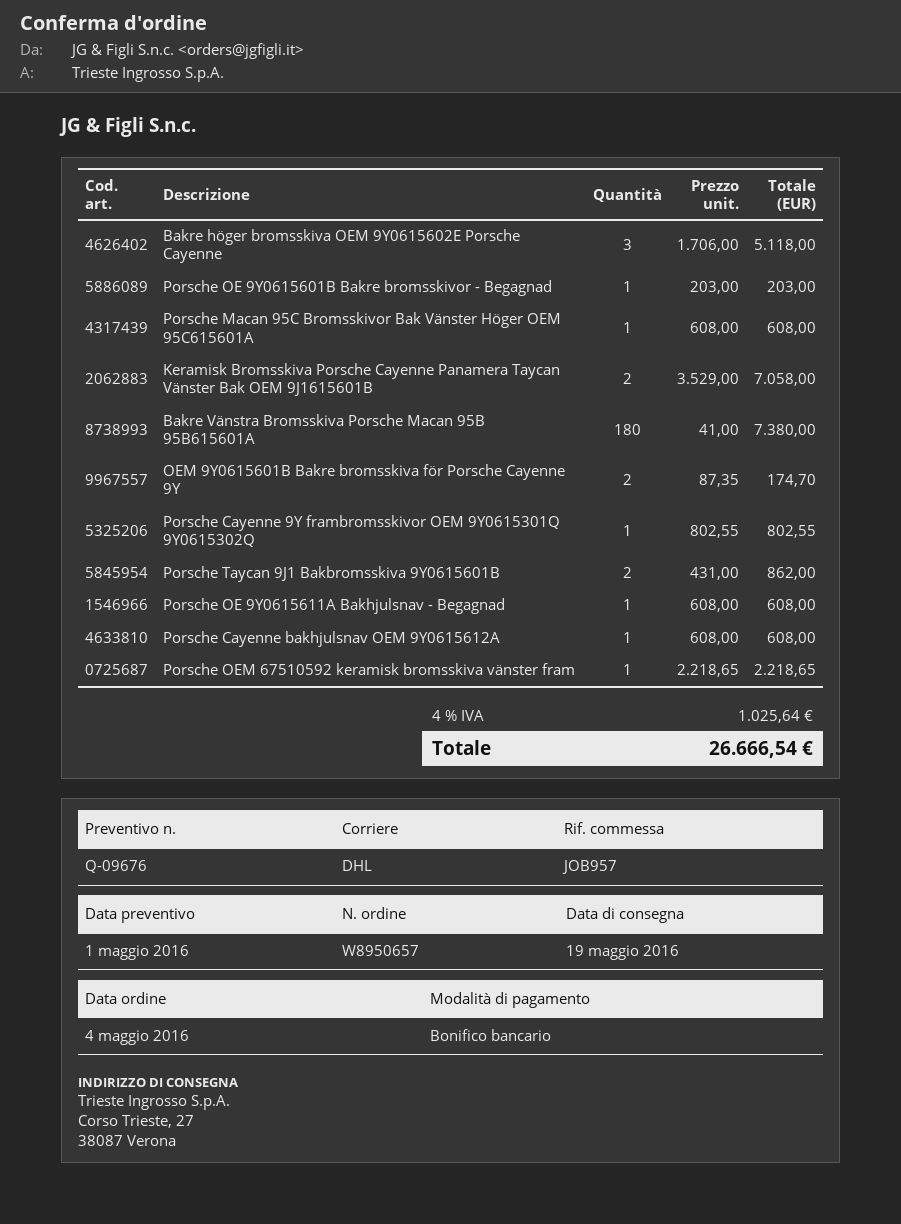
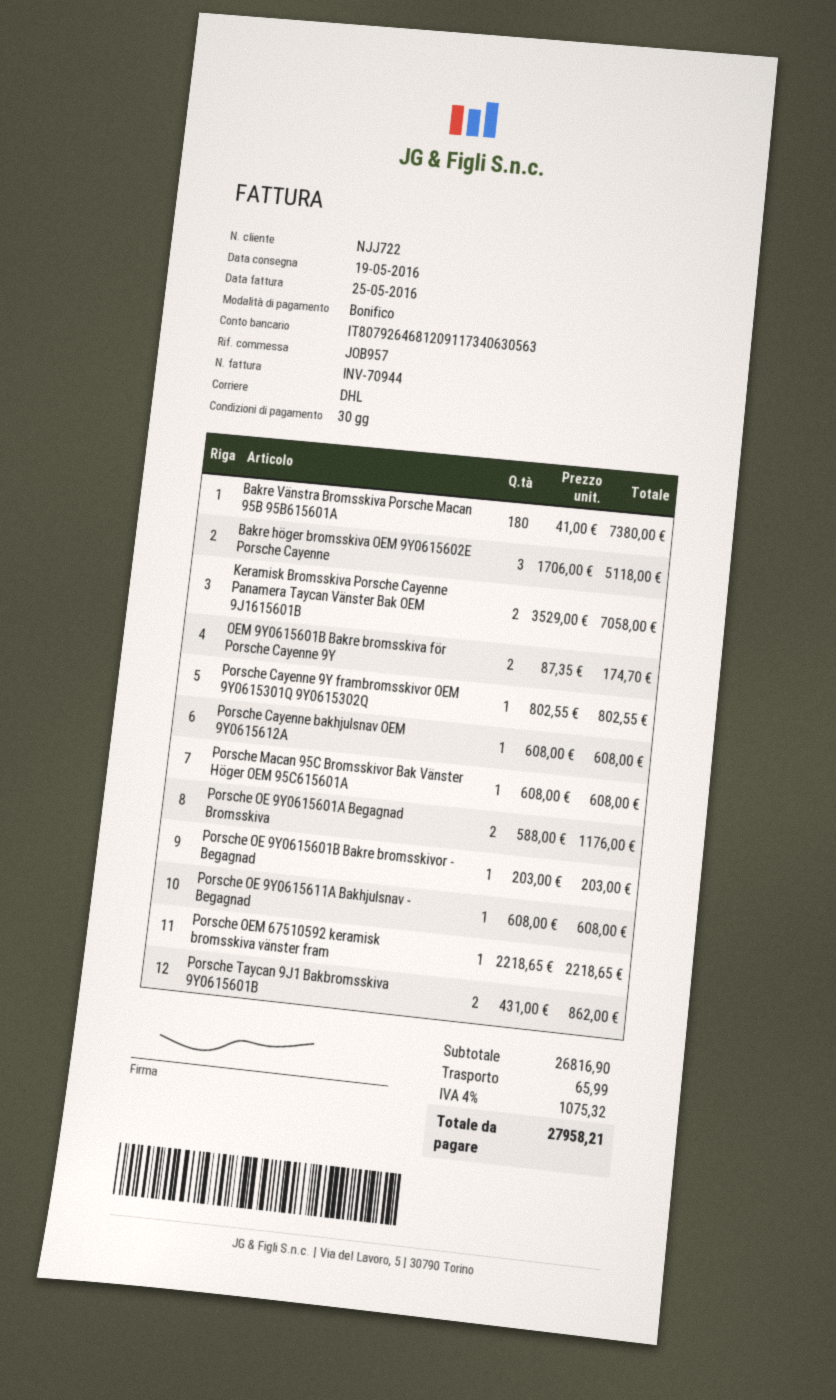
Porsche OE 9Y0615601A Begagnad Bromsskiva: none -> 2 x 588.00 = 1176.00
shipping: none -> 65.99
tax: 4% = 1025.64 -> 4% = 1075.32
total: 26666.54 -> 27958.21

